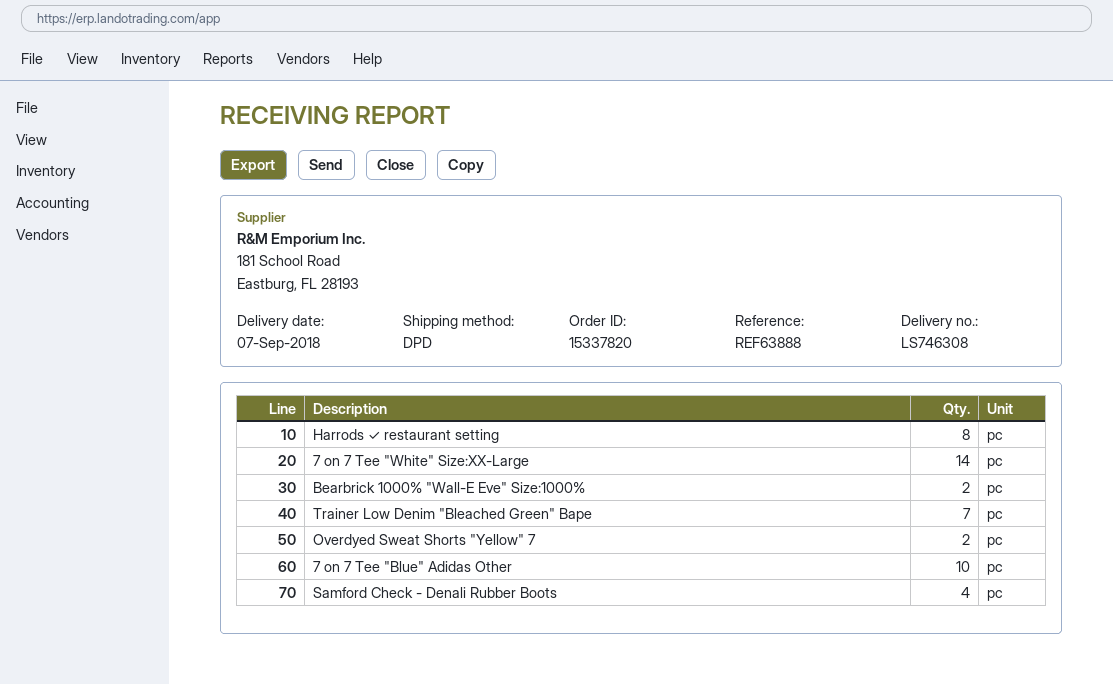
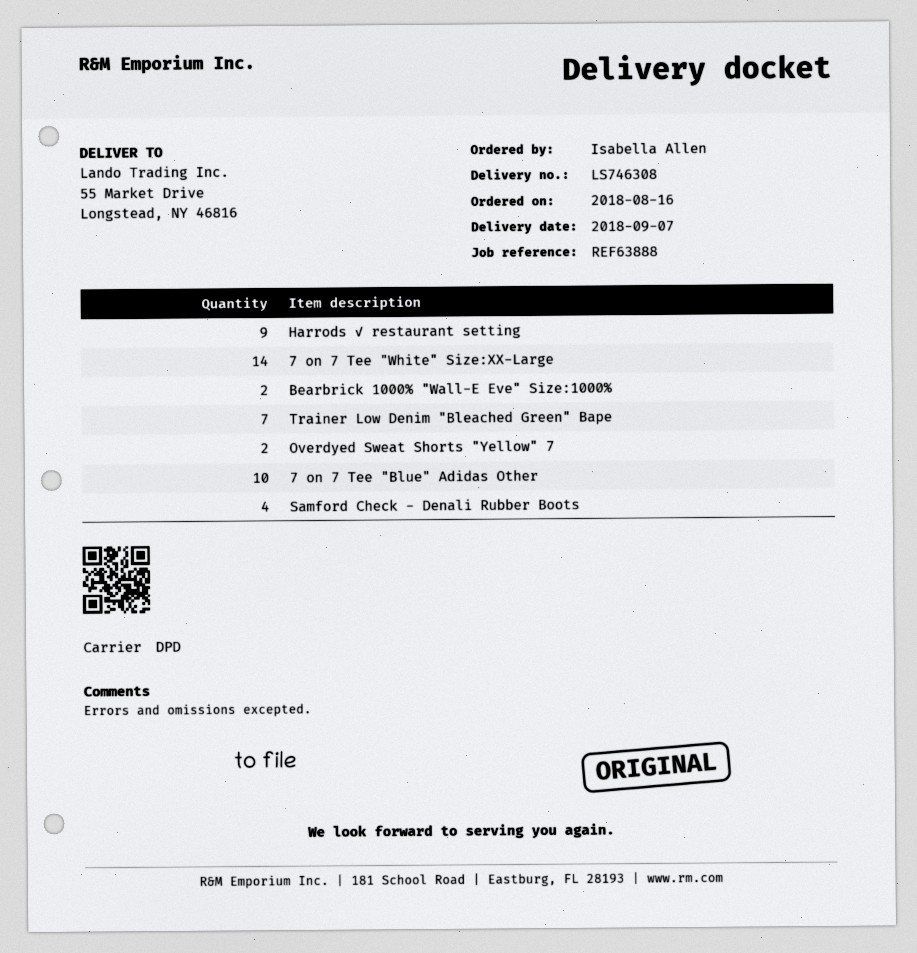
Harrods ✓ restaurant setting: 8 -> 9

